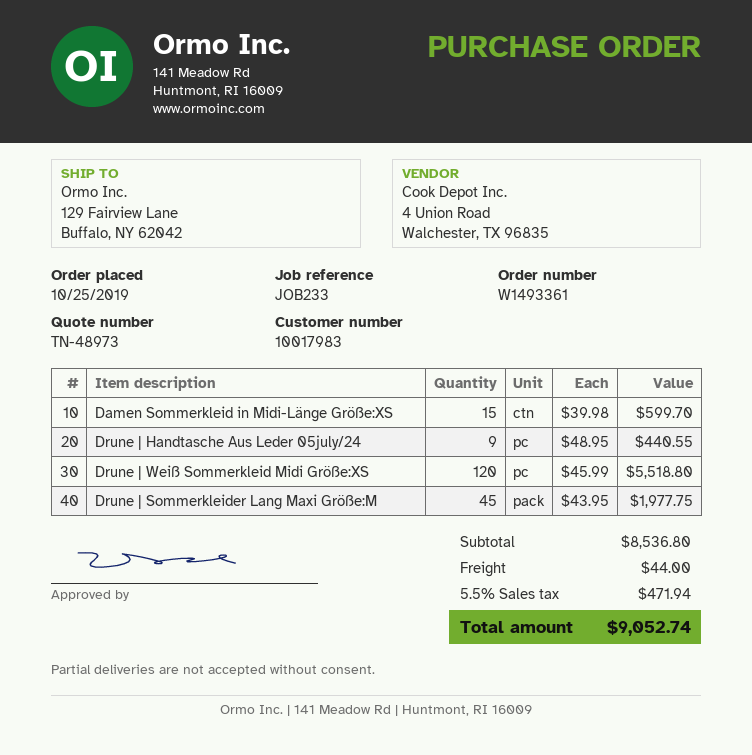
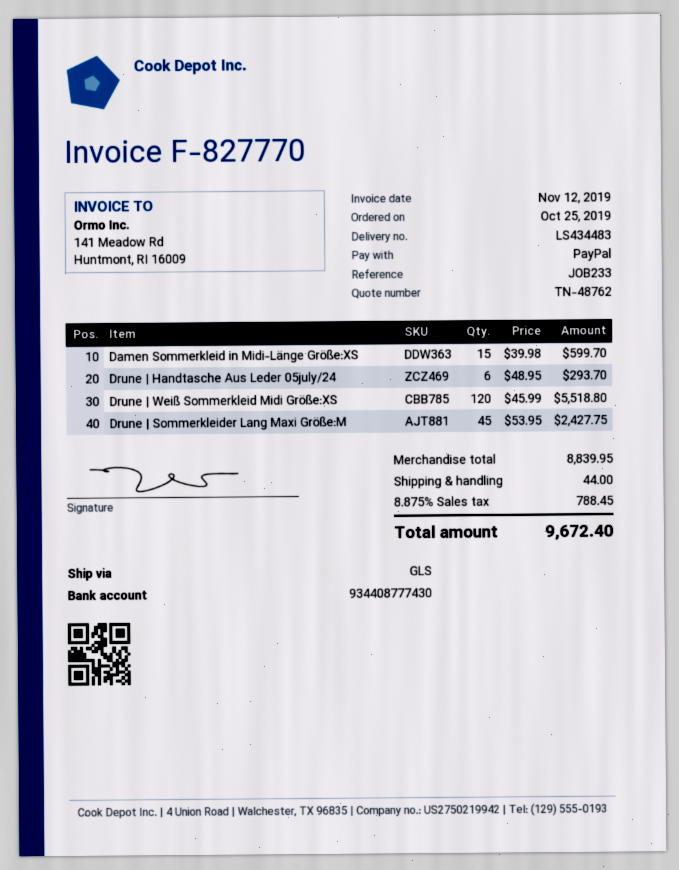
quote number: TN-48973 -> TN-48762
Drune | Handtasche Aus Leder 05july/24: 9 x 48.95 = 440.55 -> 6 x 48.95 = 293.70
Drune | Sommerkleider Lang Maxi Größe:M: 45 x 43.95 = 1977.75 -> 45 x 53.95 = 2427.75
subtotal: 8536.80 -> 8839.95
tax: 5.5% = 471.94 -> 8.875% = 788.45
total: 9052.74 -> 9672.40

